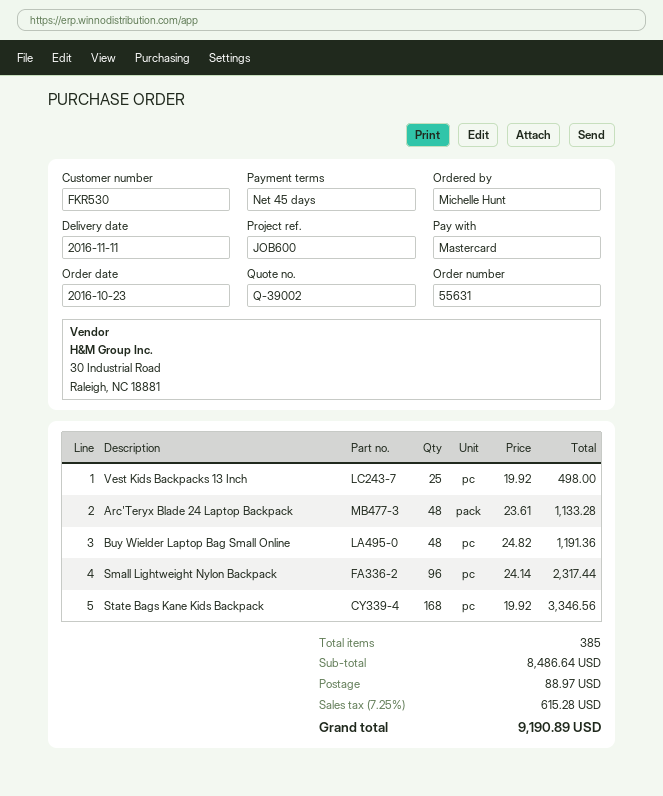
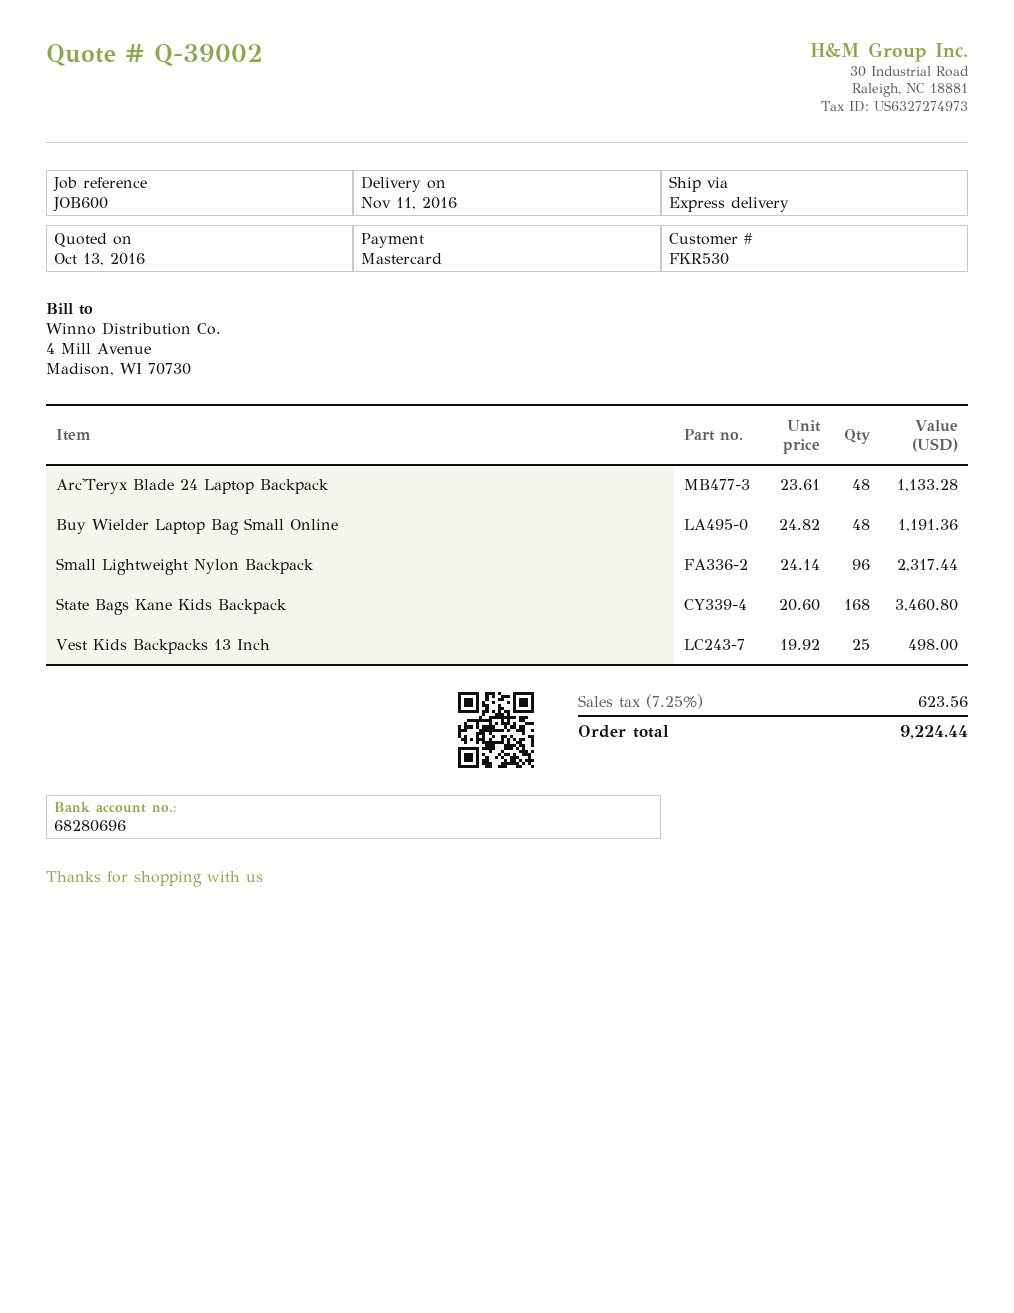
State Bags Kane Kids Backpack: 168 x 19.92 = 3346.56 -> 168 x 20.60 = 3460.80
shipping: 88.97 -> none
tax: 7.25% = 615.28 -> 7.25% = 623.56
total: 9190.89 -> 9224.44

